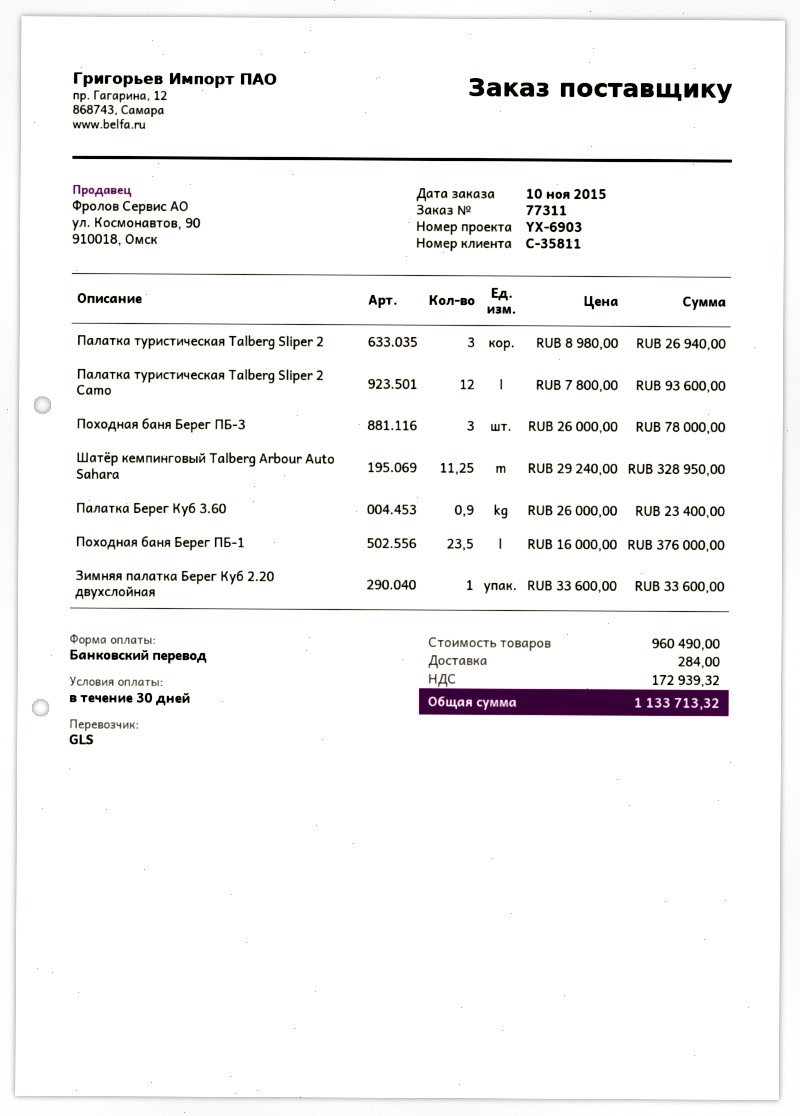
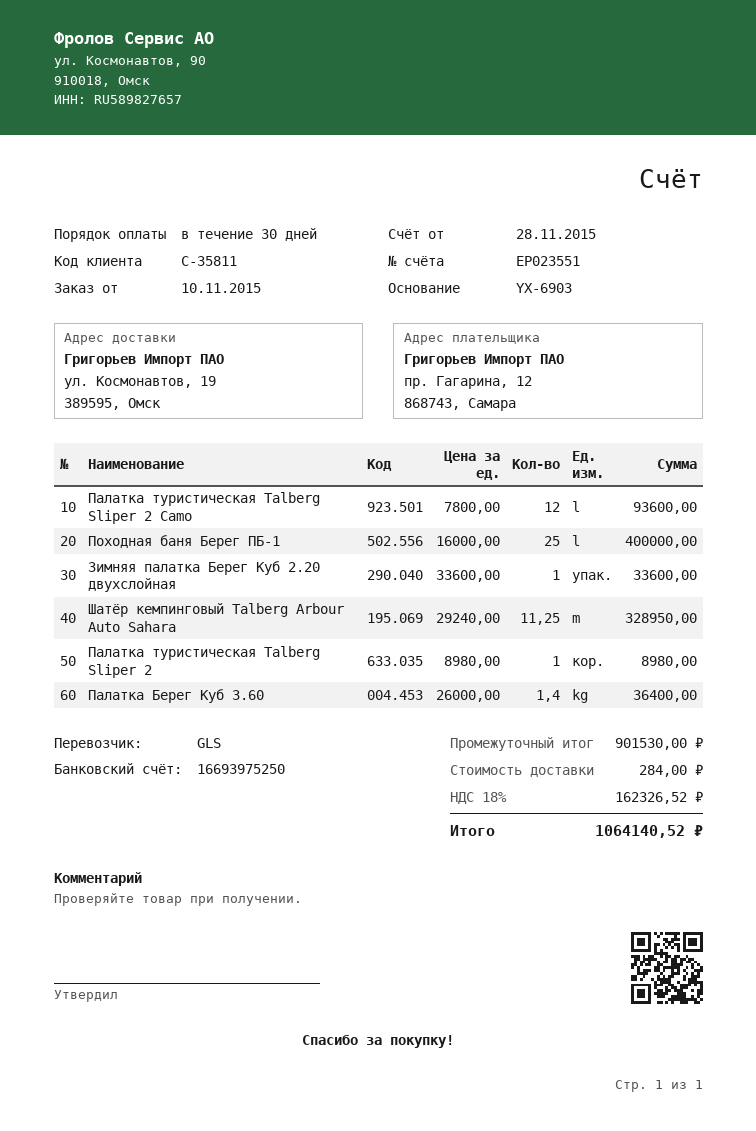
Палатка туристическая Talberg Sliper 2: 3 x 8980.00 = 26940.00 -> 1 x 8980.00 = 8980.00
Походная баня Берег ПБ-3: 3 x 26000.00 = 78000.00 -> none
Палатка Берег Куб 3.60: 0.9 x 26000.00 = 23400.00 -> 1.4 x 26000.00 = 36400.00
Походная баня Берег ПБ-1: 23.5 x 16000.00 = 376000.00 -> 25 x 16000.00 = 400000.00
subtotal: 960490.00 -> 901530.00
tax: 172939.32 -> 162326.52
total: 1133713.32 -> 1064140.52

